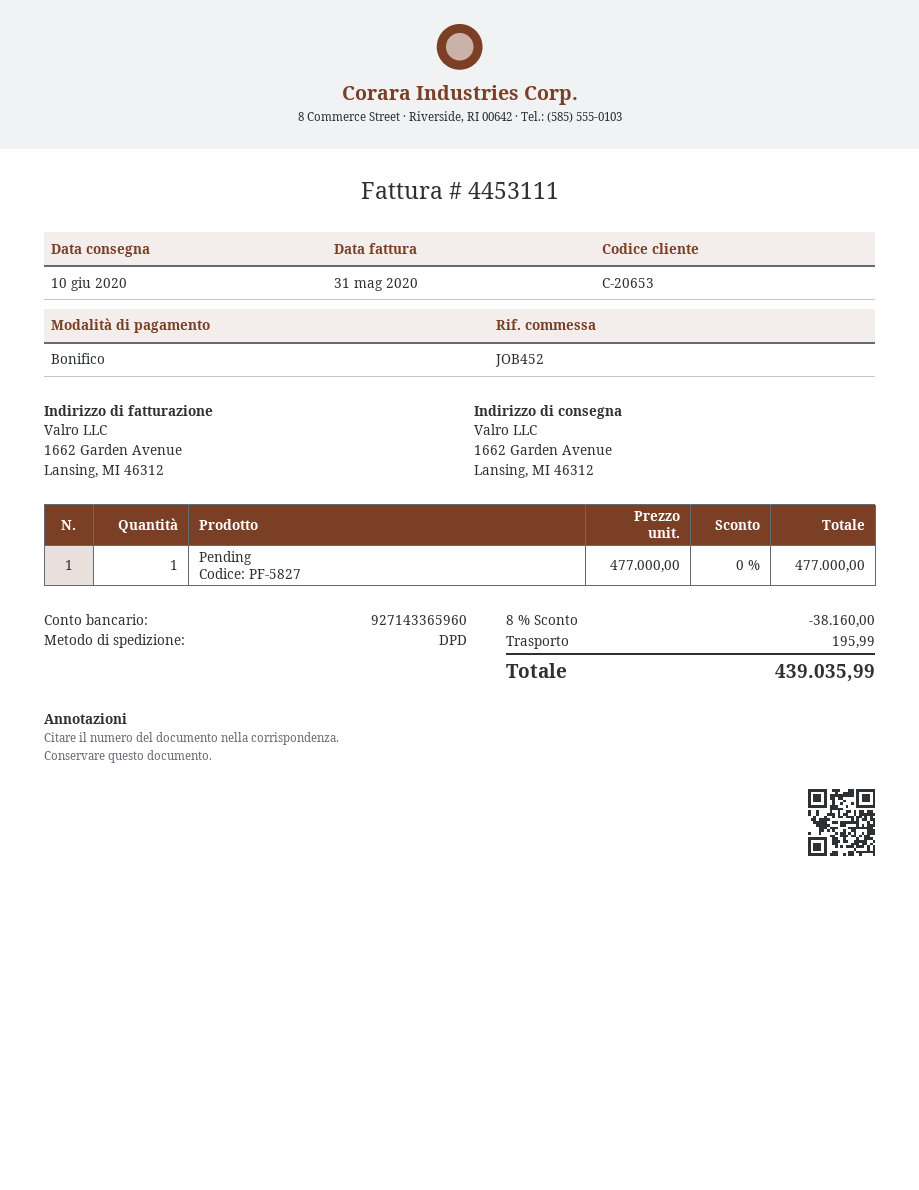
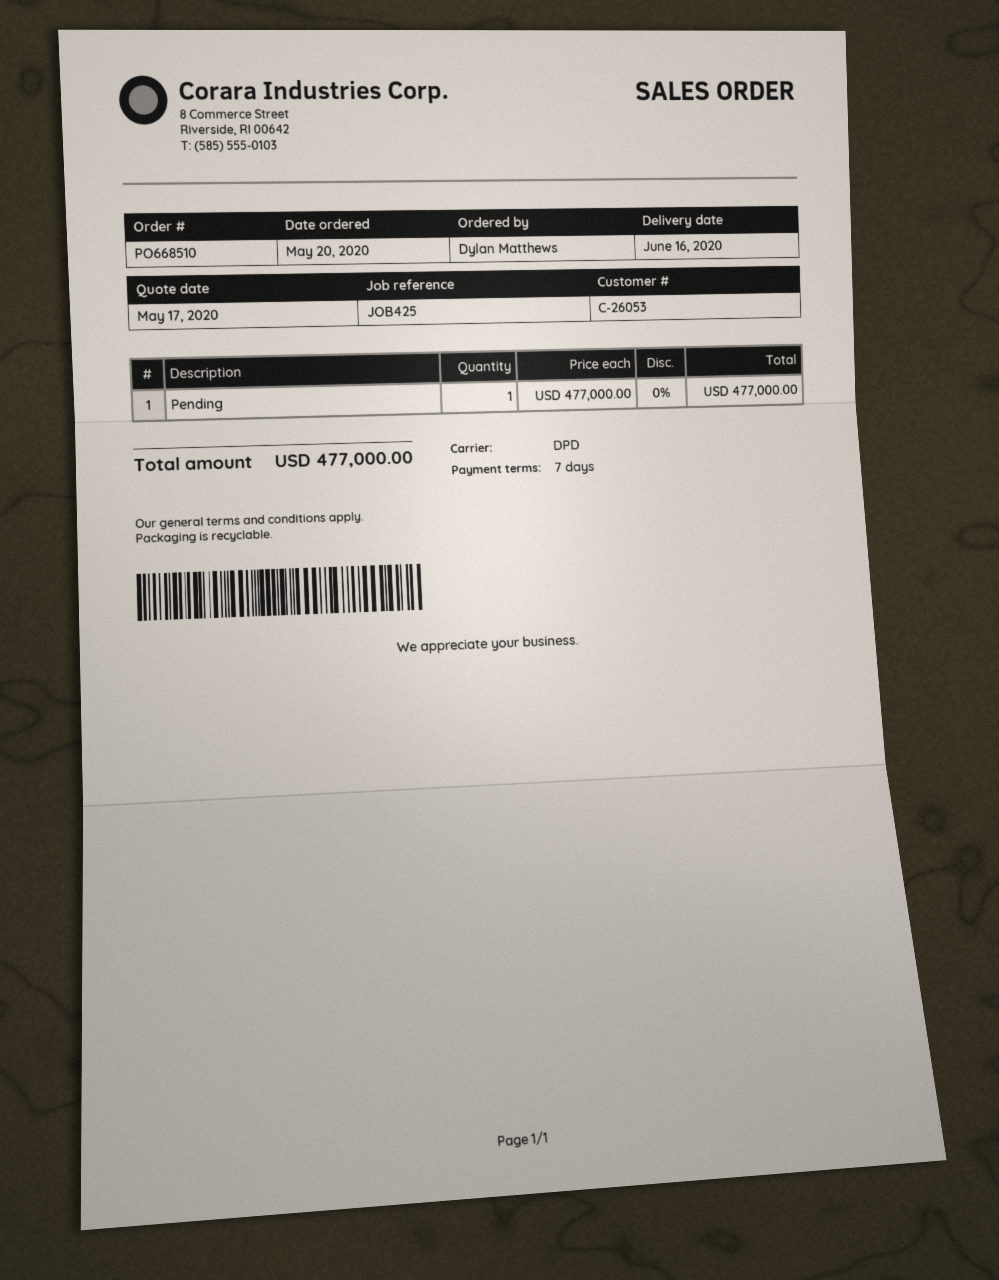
delivery date: 2020-06-10 -> 2020-06-16
customer number: C-20653 -> C-26053
reference: JOB452 -> JOB425
discount: 8% = 38160.00 -> none
shipping: 195.99 -> none
total: 439035.99 -> 477000.00

